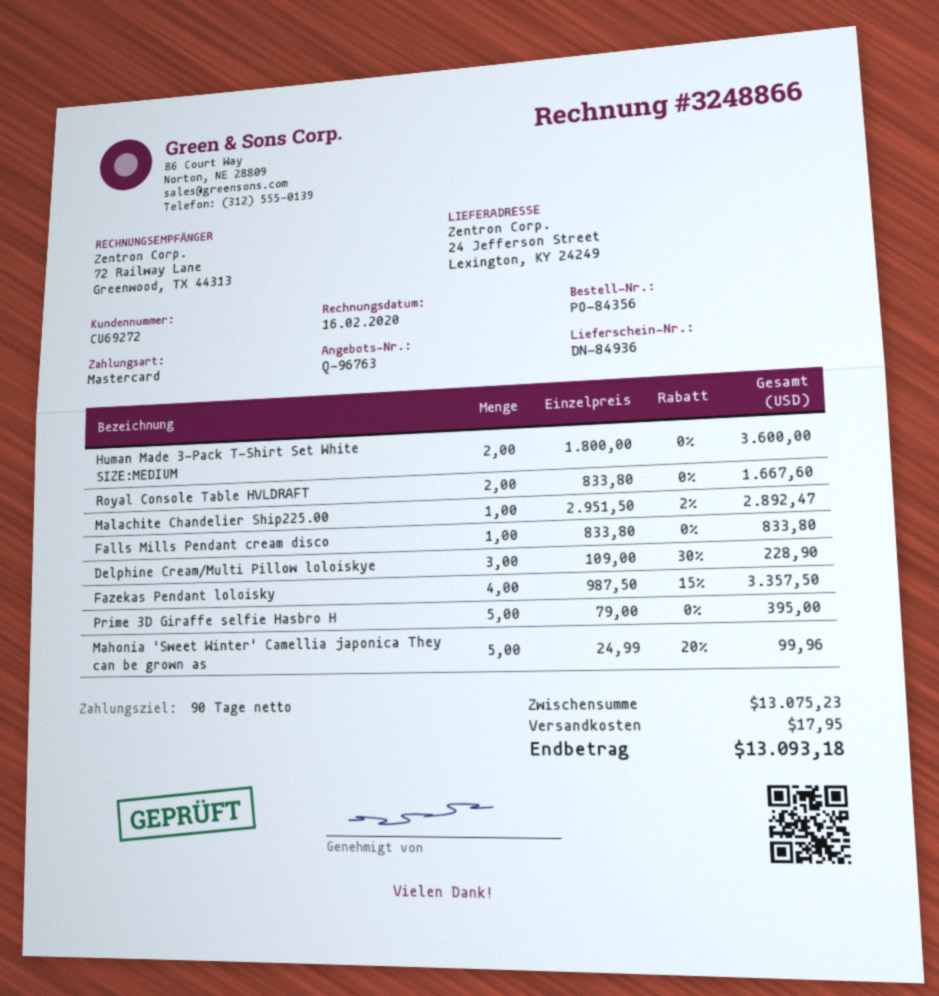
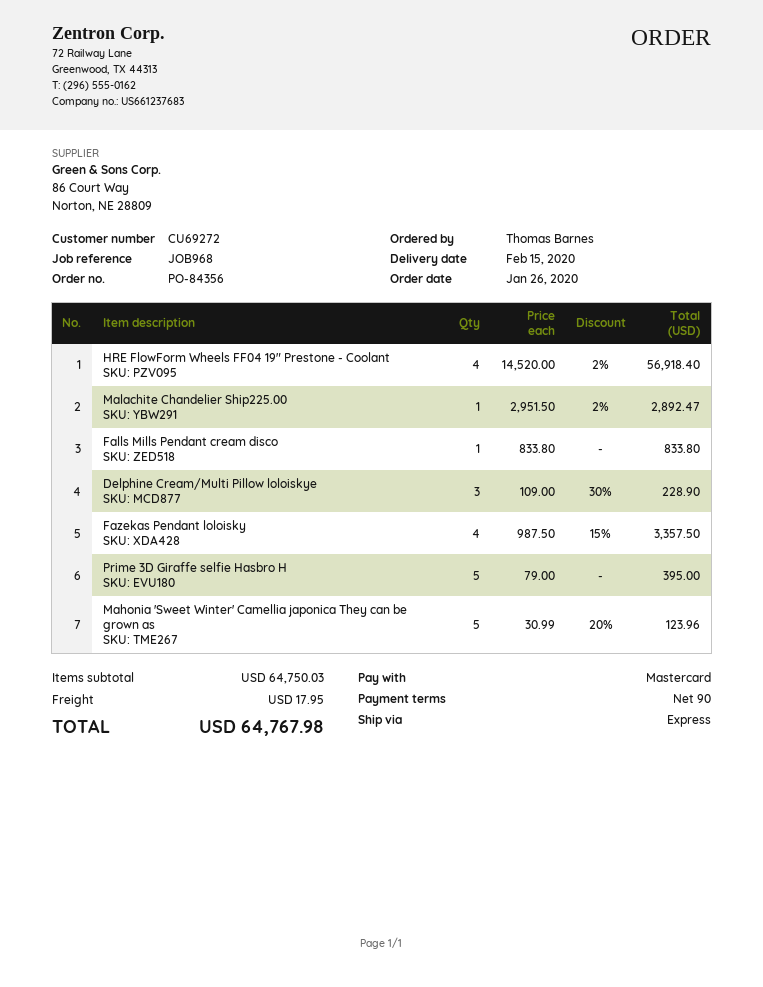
Human Made 3-Pack T-Shirt Set White SIZE:MEDIUM: 2 x 1800.00 = 3600.00 -> none
Royal Console Table HVLDRAFT: 2 x 833.80 = 1667.60 -> none
Mahonia 'Sweet Winter' Camellia japonica They can be grown as: 5 x 24.99 - 20% = 99.96 -> 5 x 30.99 - 20% = 123.96
HRE FlowForm Wheels FF04 19" Prestone - Coolant: none -> 4 x 14520.00 - 2% = 56918.40
subtotal: 13075.23 -> 64750.03
total: 13093.18 -> 64767.98

